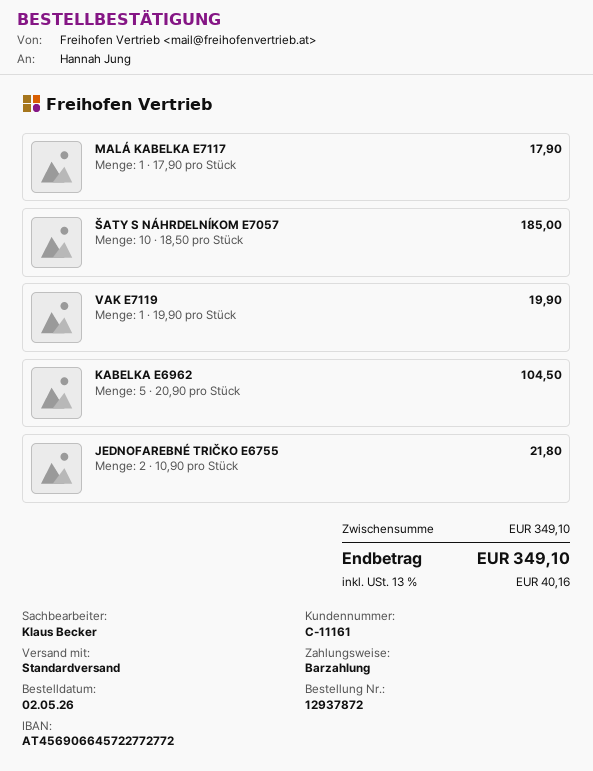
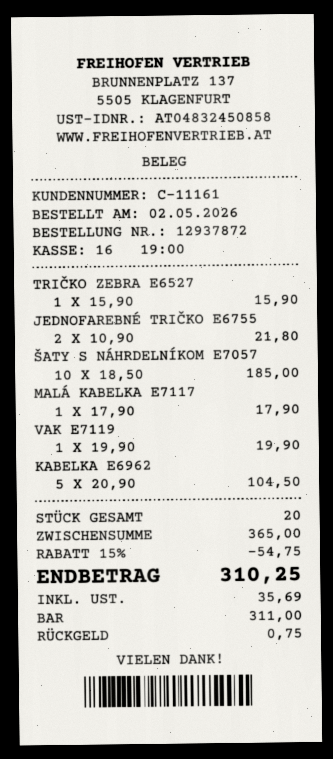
TRIČKO ZEBRA E6527: none -> 1 x 15.90 = 15.90
subtotal: 349.10 -> 365.00
discount: none -> 15% = 54.75
tax: 40.16 -> 35.69
total: 349.10 -> 310.25

